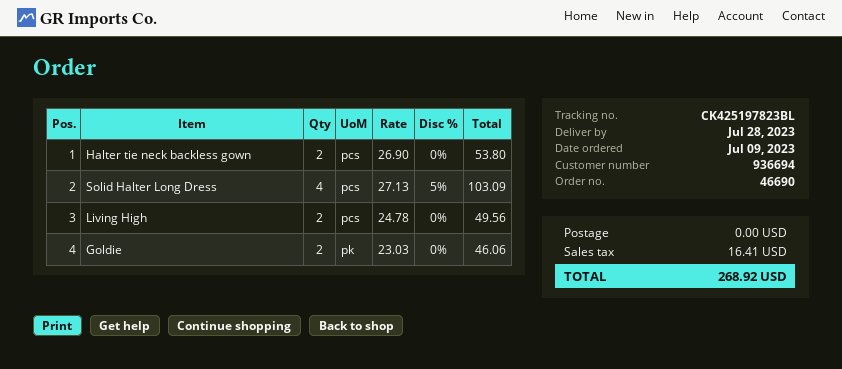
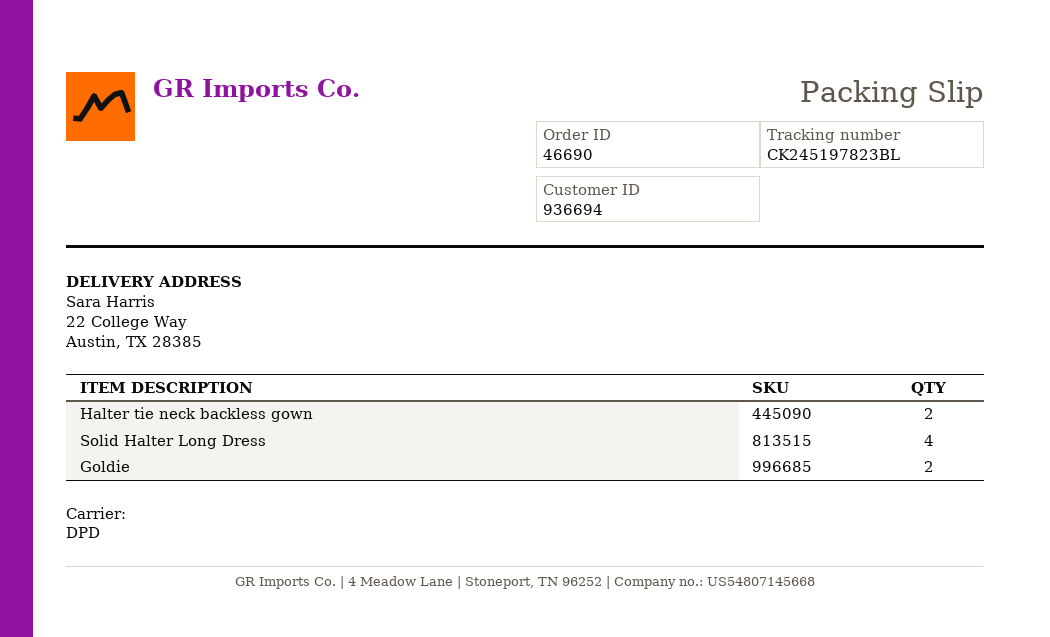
tracking number: CK425197823BL -> CK245197823BL
Living High: 2 -> none

